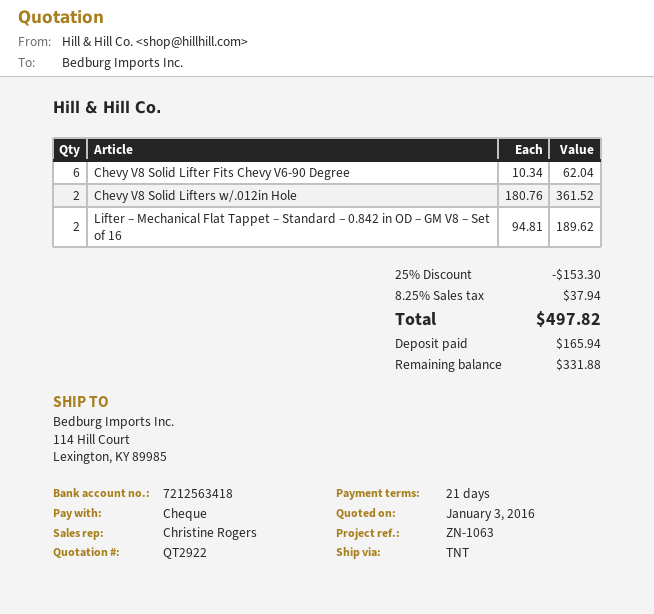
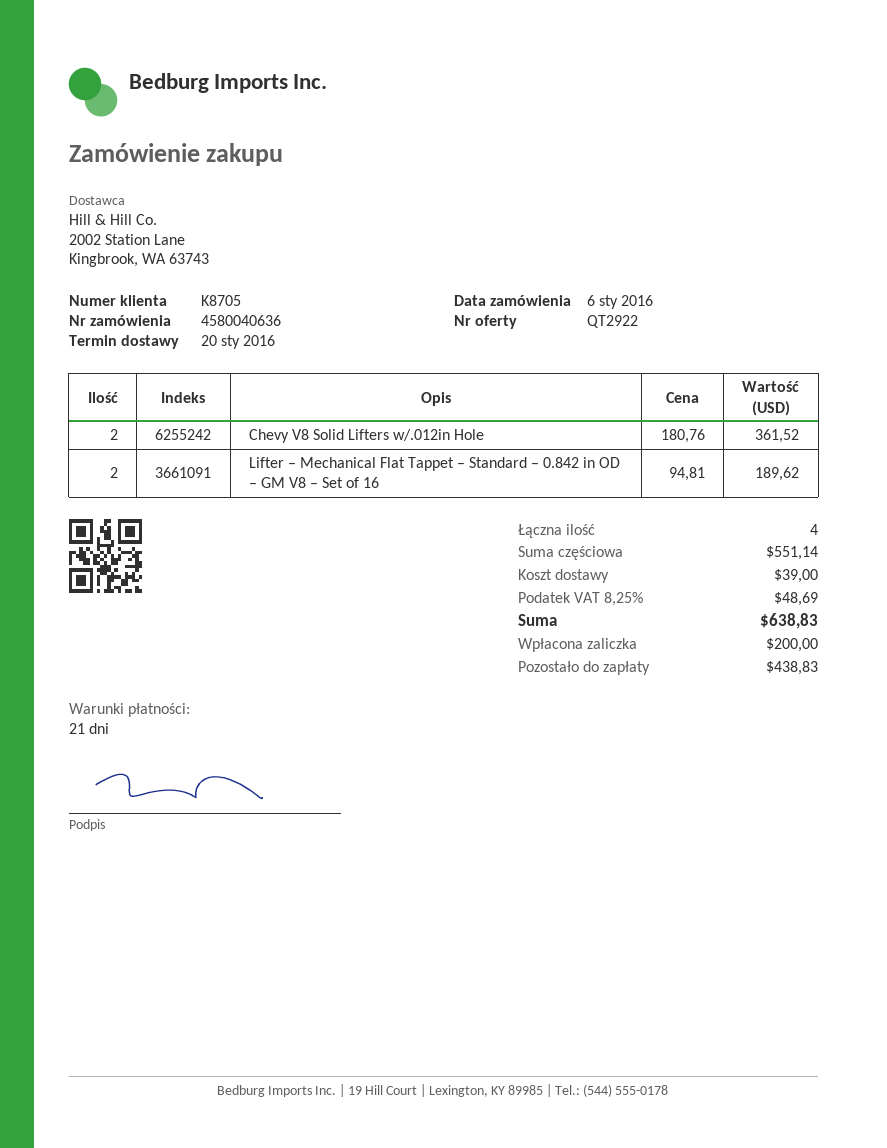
Chevy V8 Solid Lifter Fits Chevy V6-90 Degree: 6 x 10.34 = 62.04 -> none
discount: 25% = 153.30 -> none
shipping: none -> 39.00
tax: 8.25% = 37.94 -> 8.25% = 48.69
total: 497.82 -> 638.83
deposit: 165.94 -> 200.00
balance: 331.88 -> 438.83

